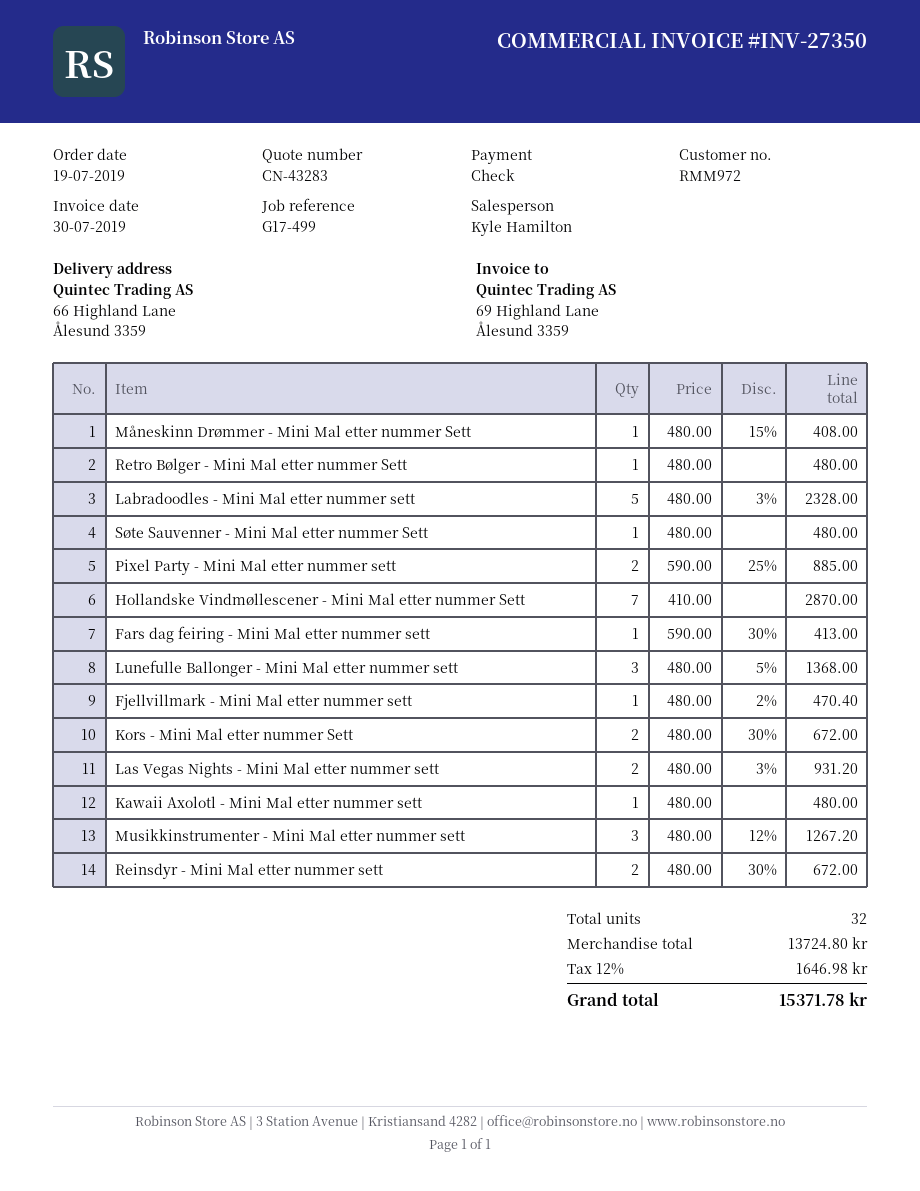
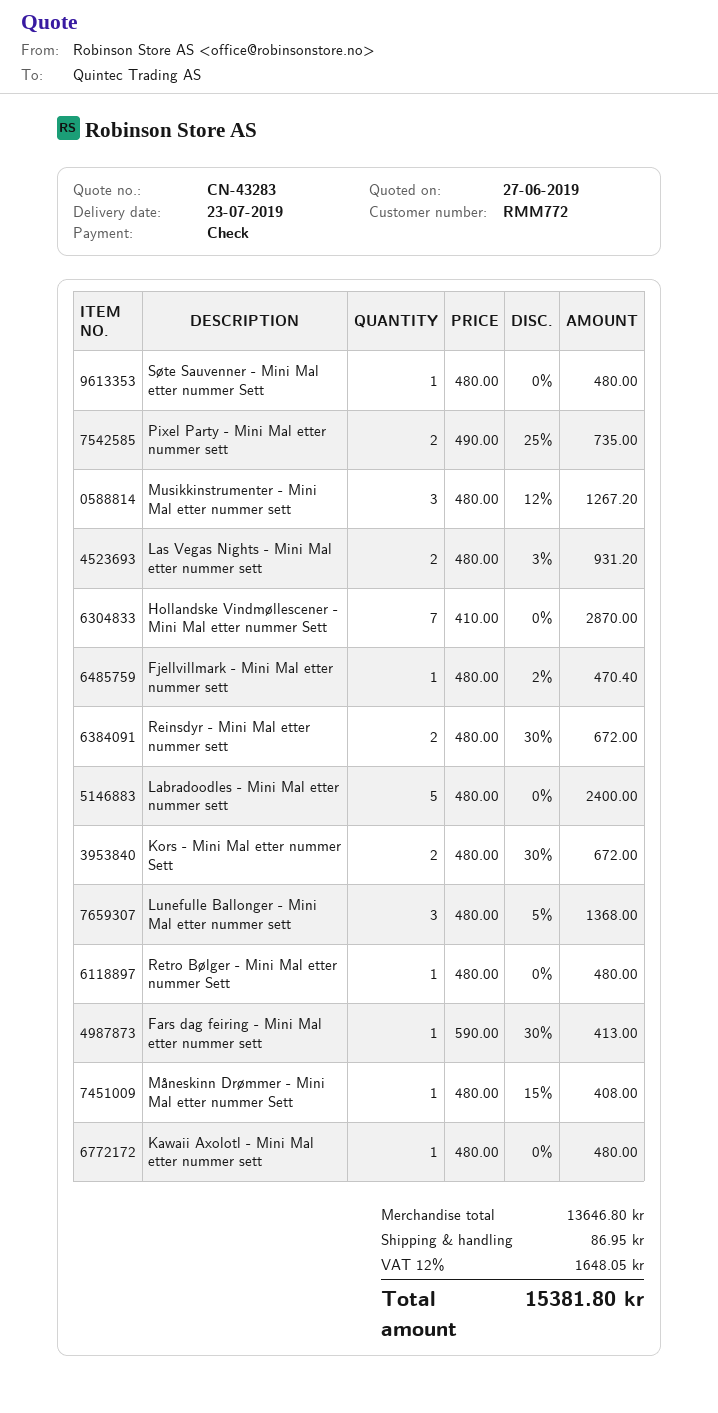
customer number: RMM972 -> RMM772
Labradoodles - Mini Mal etter nummer sett: 5 x 480.00 - 3% = 2328.00 -> 5 x 480.00 = 2400.00
Pixel Party - Mini Mal etter nummer sett: 2 x 590.00 - 25% = 885.00 -> 2 x 490.00 - 25% = 735.00
subtotal: 13724.80 -> 13646.80
shipping: none -> 86.95
tax: 12% = 1646.98 -> 12% = 1648.05
total: 15371.78 -> 15381.80

